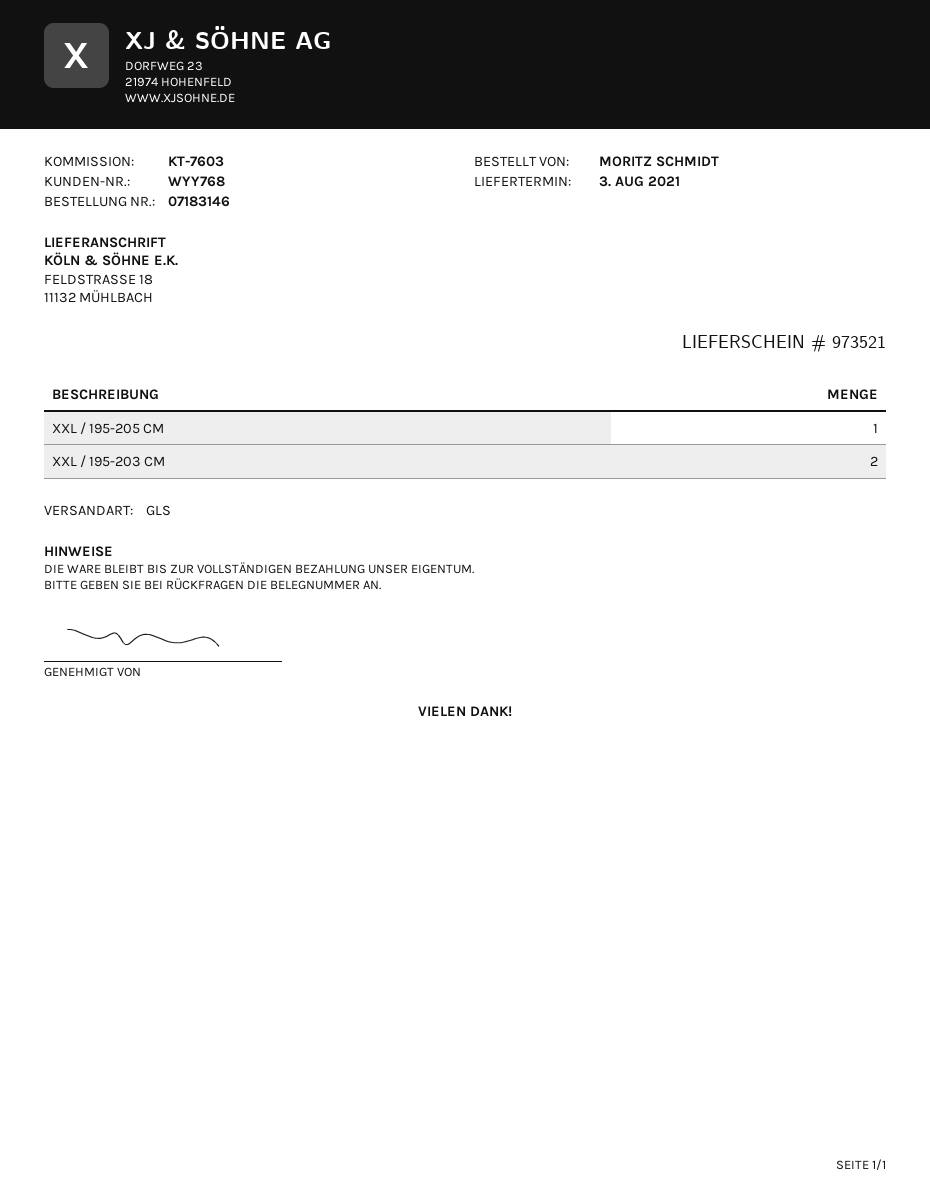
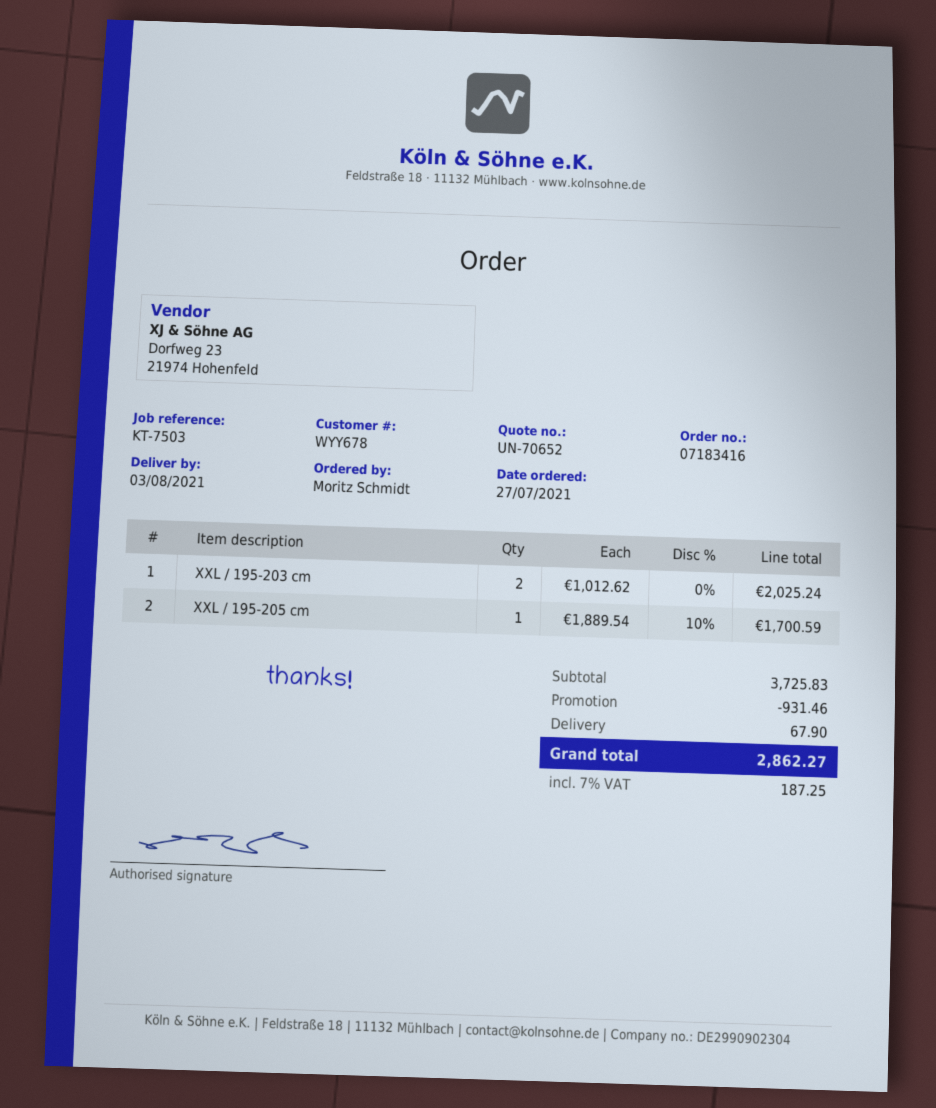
order number: 07183146 -> 07183416
customer number: WYY768 -> WYY678
reference: KT-7603 -> KT-7503

